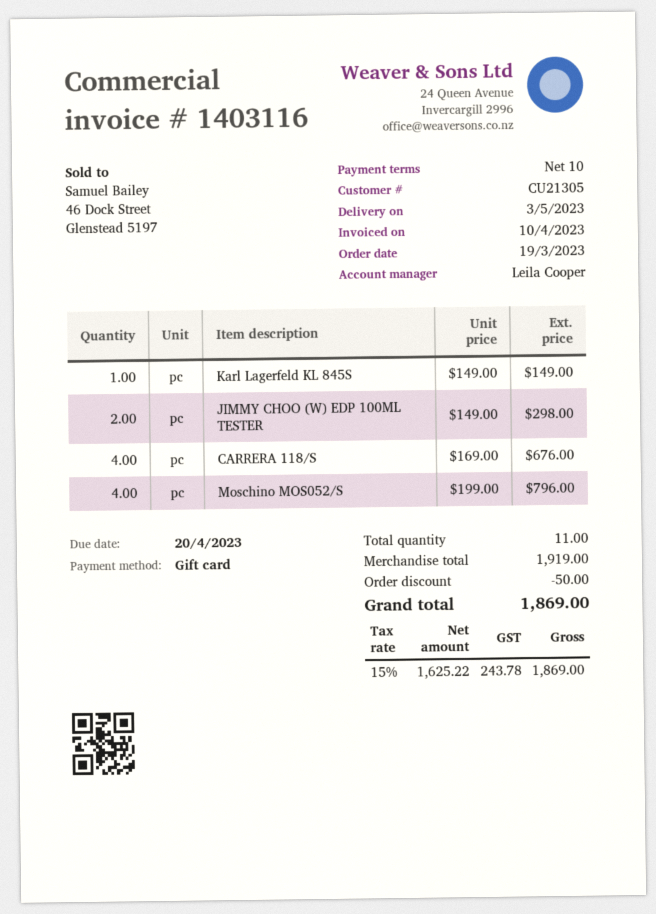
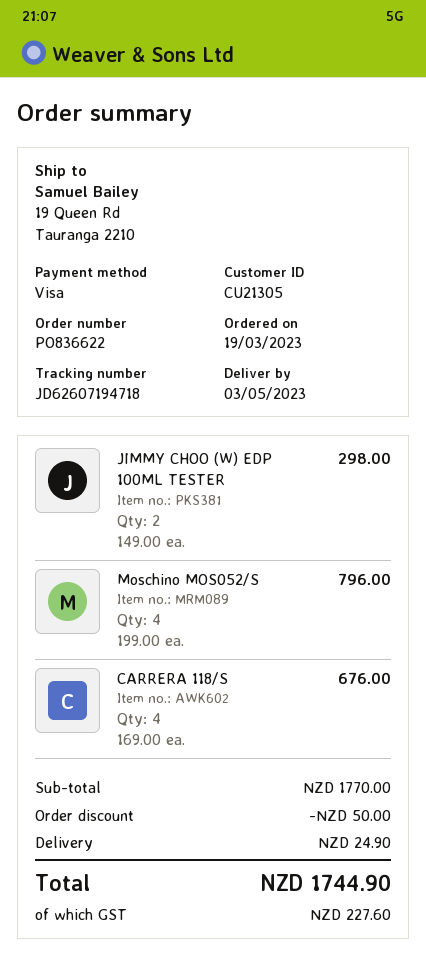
payment method: gift card -> Visa
Karl Lagerfeld KL 845S: 1 x 149.00 = 149.00 -> none
subtotal: 1919.00 -> 1770.00
shipping: none -> 24.90
tax: 243.78 -> 227.60
total: 1869.00 -> 1744.90

